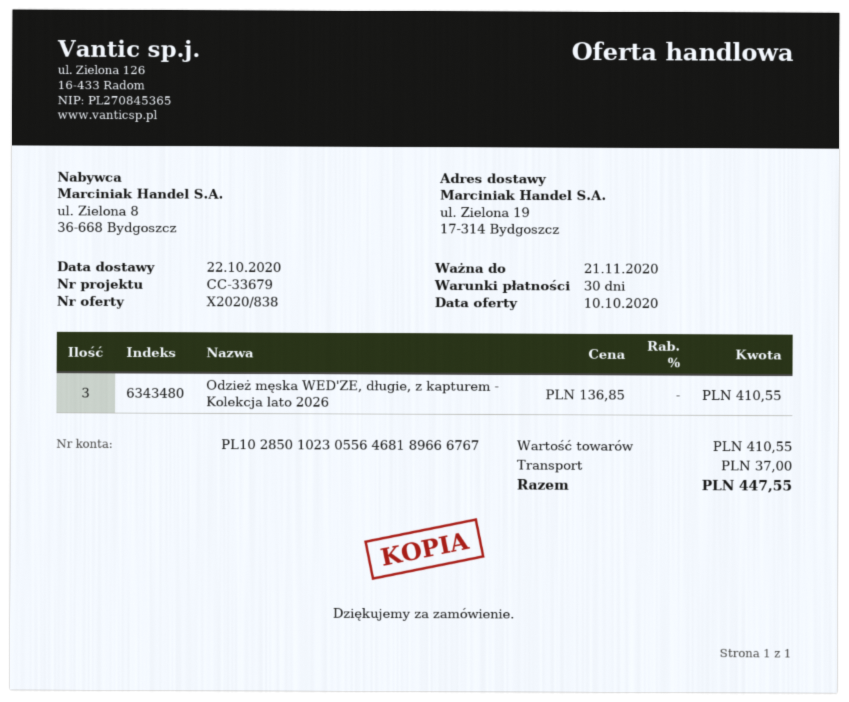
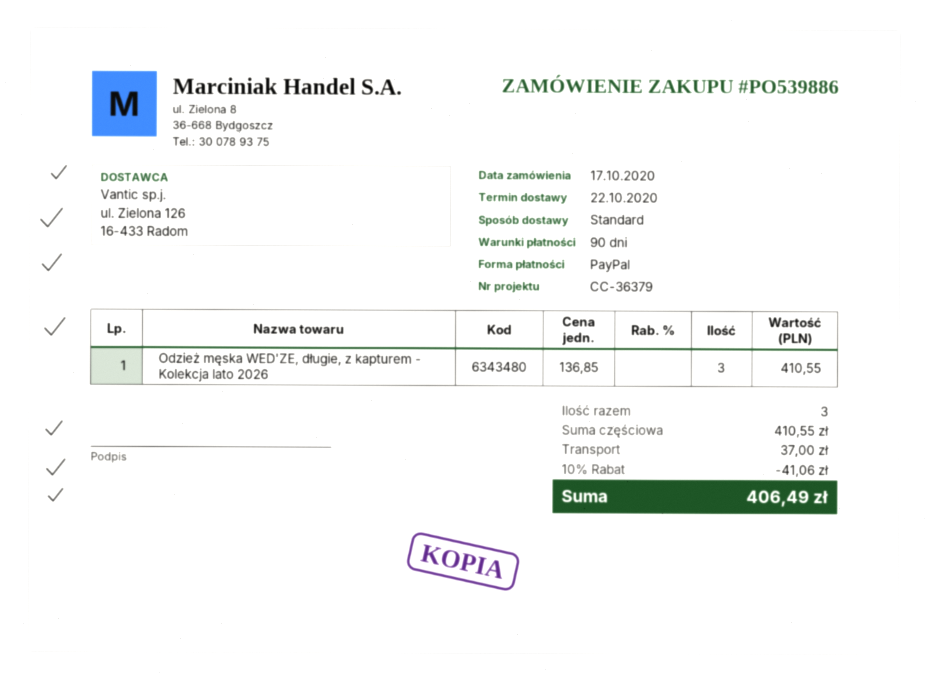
payment terms: 30 days -> 90 days
reference: CC-33679 -> CC-36379
discount: none -> 10% = 41.06
total: 447.55 -> 406.49

